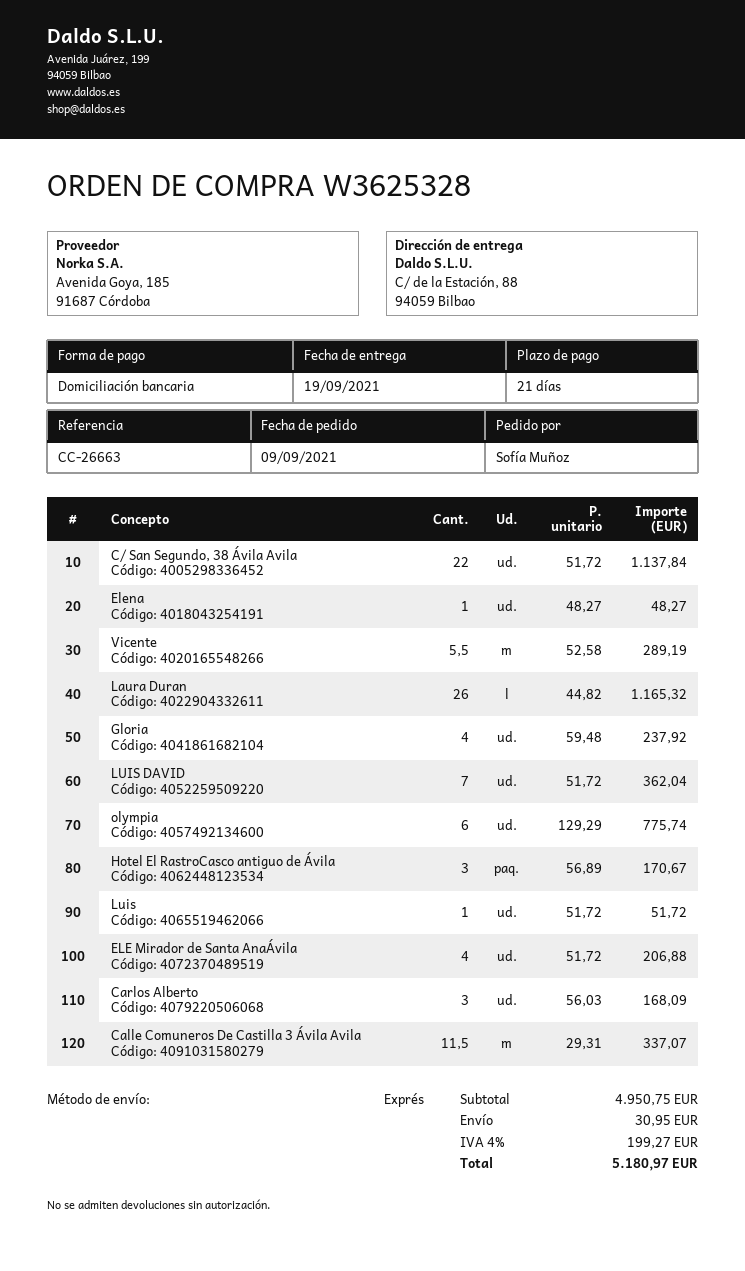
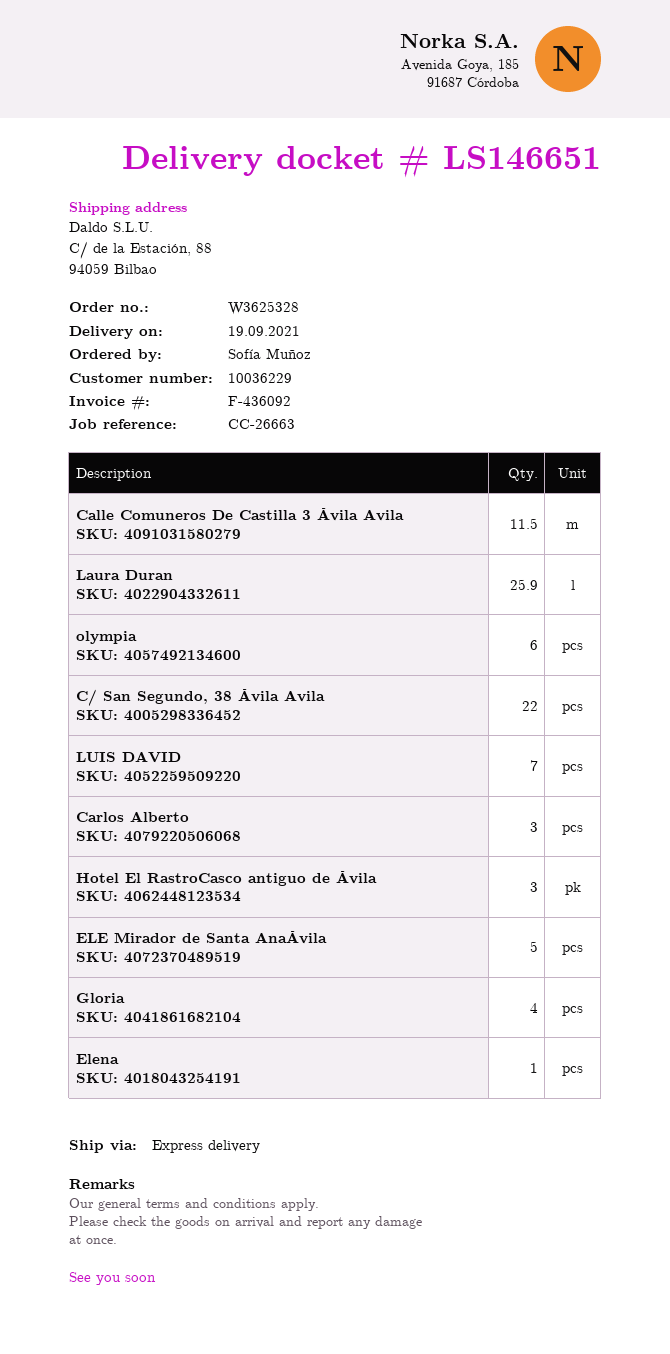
Vicente: 5.5 -> none
Laura Duran: 26 -> 25.9
Luis: 1 -> none
ELE Mirador de Santa AnaÁvila: 4 -> 5

